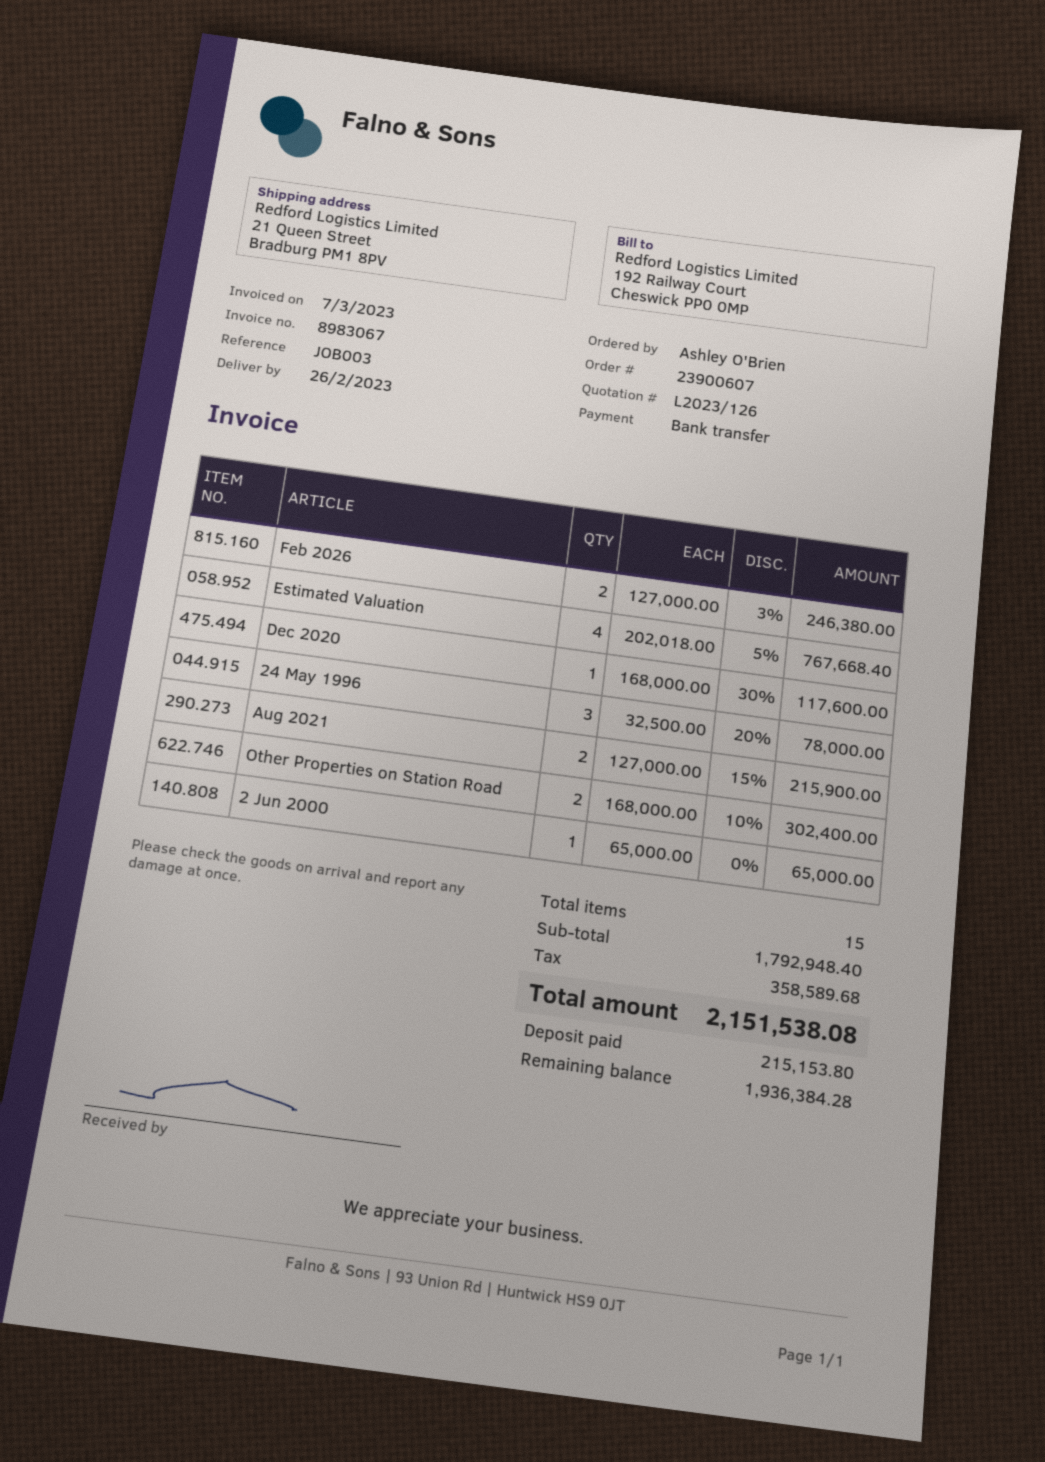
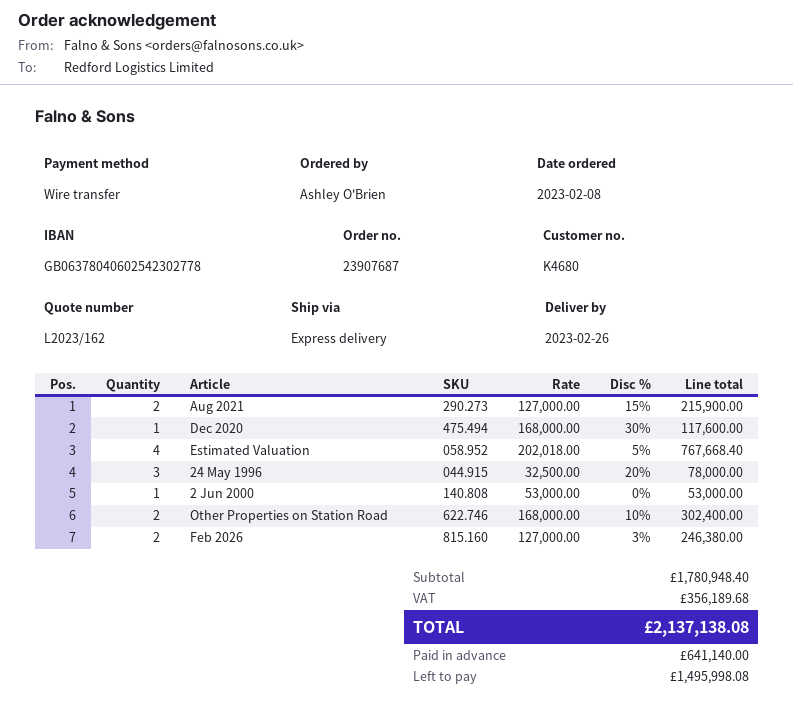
quote number: L2023/126 -> L2023/162
order number: 23900607 -> 23907687
2 Jun 2000: 1 x 65000.00 = 65000.00 -> 1 x 53000.00 = 53000.00
subtotal: 1792948.40 -> 1780948.40
tax: 358589.68 -> 356189.68
total: 2151538.08 -> 2137138.08
deposit: 215153.80 -> 641140.00
balance: 1936384.28 -> 1495998.08

